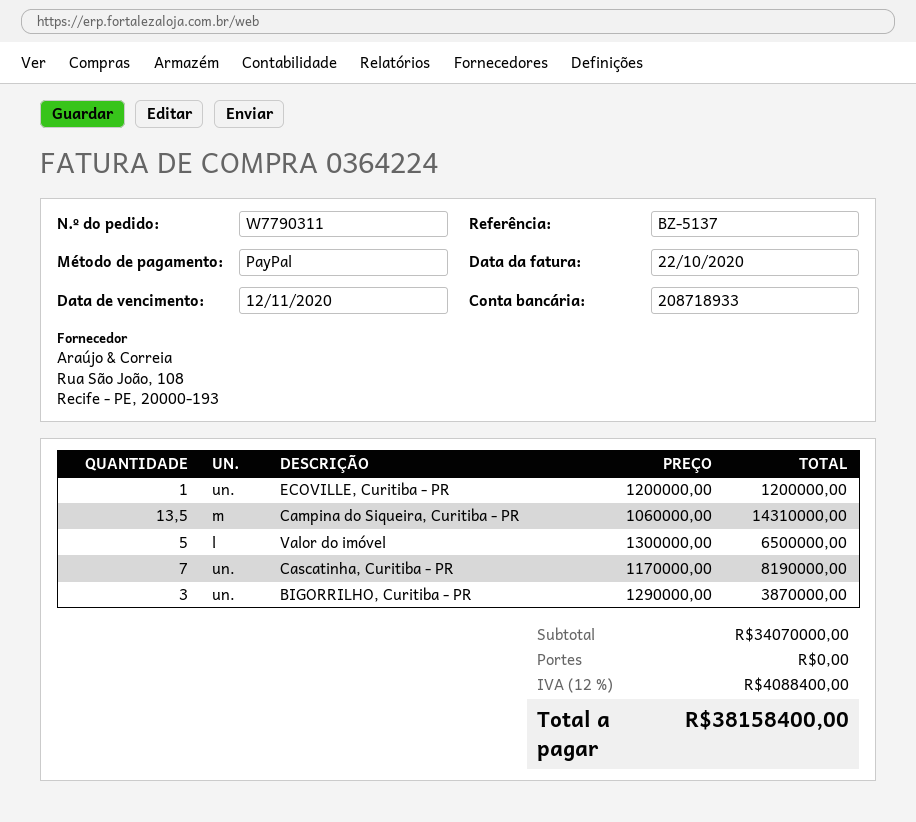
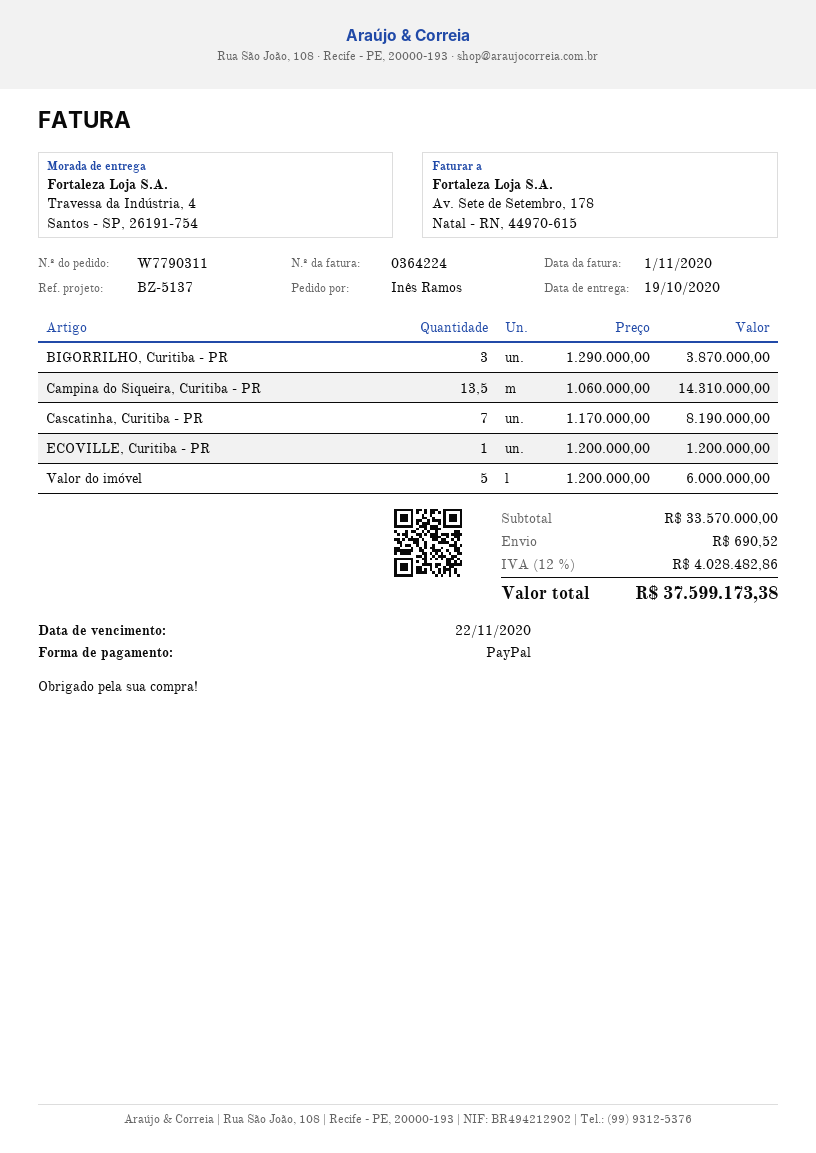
invoice date: 2020-10-22 -> 2020-11-01
due date: 2020-11-12 -> 2020-11-22
Valor do imóvel: 5 x 1300000.00 = 6500000.00 -> 5 x 1200000.00 = 6000000.00
subtotal: 34070000.00 -> 33570000.00
shipping: 0.00 -> 690.52
tax: 12% = 4088400.00 -> 12% = 4028482.86
total: 38158400.00 -> 37599173.38

